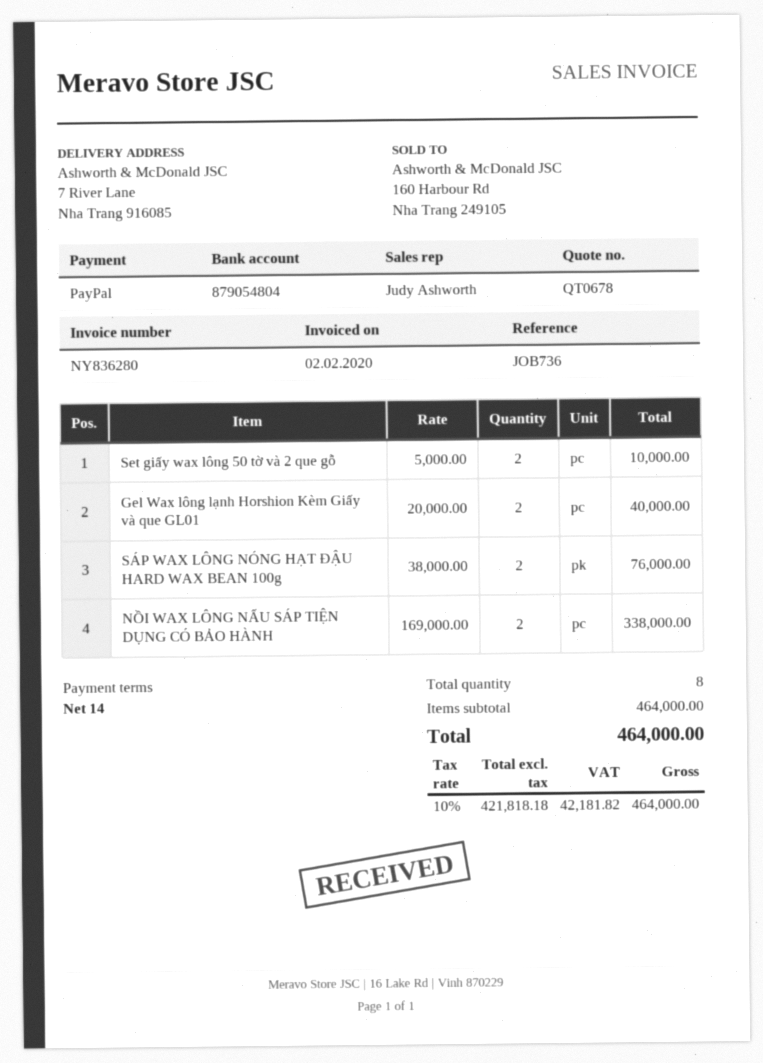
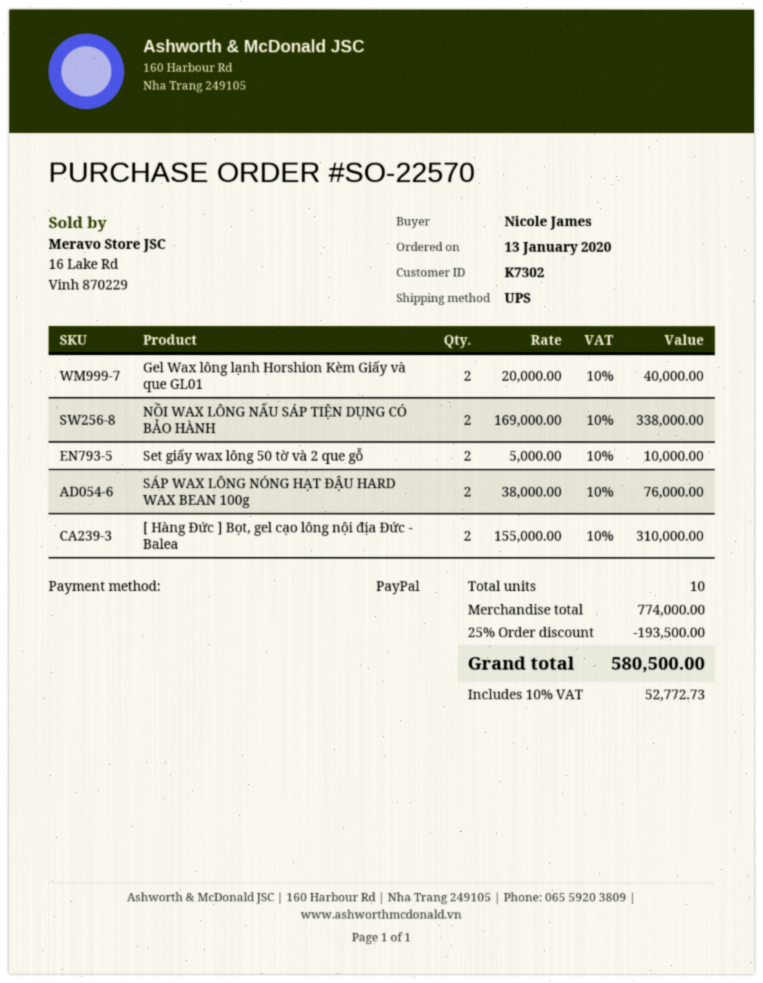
[ Hàng Đức ] Bọt, gel cạo lông nội địa Đức - Balea: none -> 2 x 155000.00 = 310000.00
total quantity: 8 -> 10
subtotal: 464000.00 -> 774000.00
discount: none -> 25% = 193500.00
tax: 10% = 42181.82 -> 10% = 52772.73
total: 464000.00 -> 580500.00

